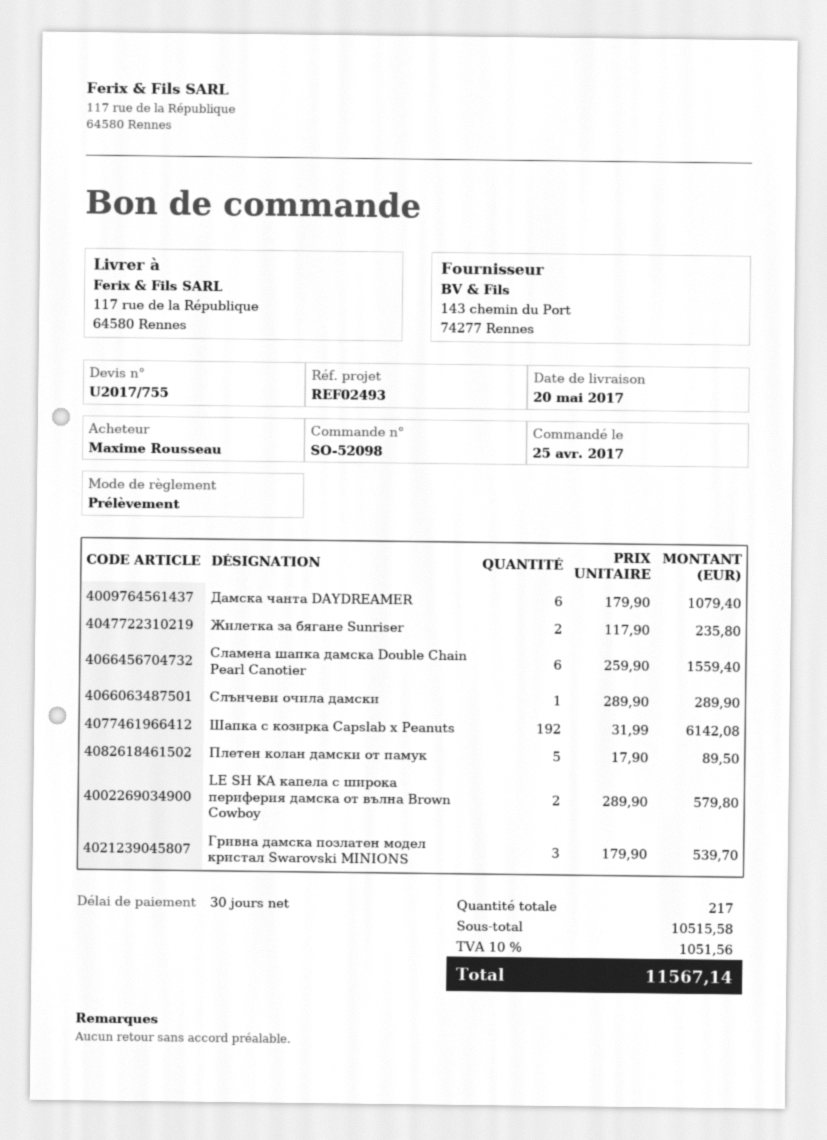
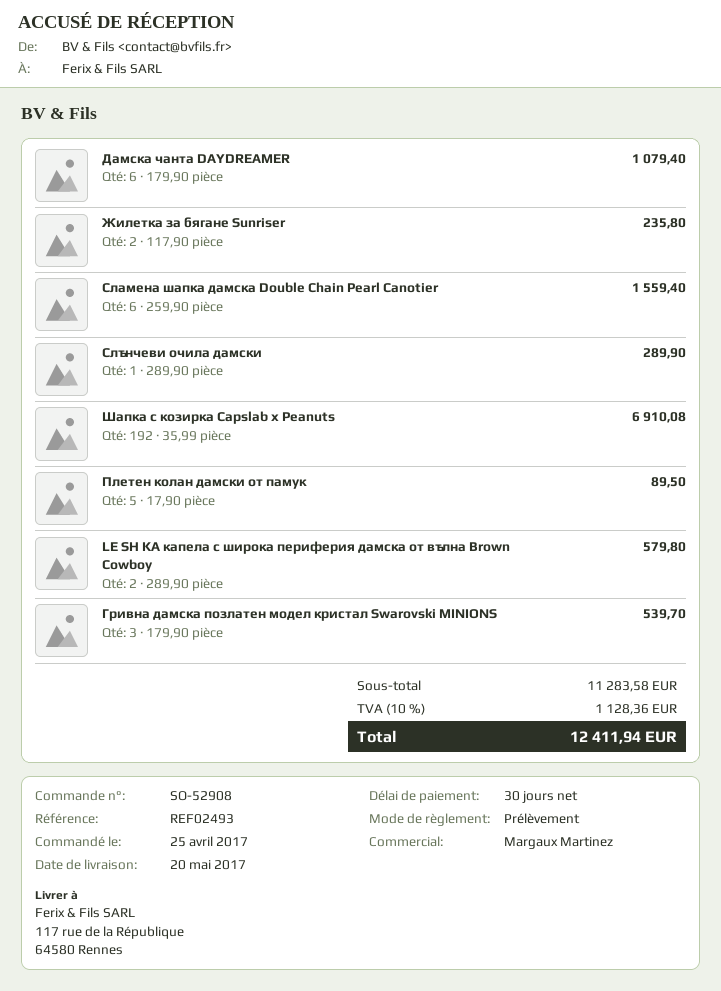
order number: SO-52098 -> SO-52908
Шапка с козирка Capslab x Peanuts: 192 x 31.99 = 6142.08 -> 192 x 35.99 = 6910.08
subtotal: 10515.58 -> 11283.58
tax: 10% = 1051.56 -> 10% = 1128.36
total: 11567.14 -> 12411.94

